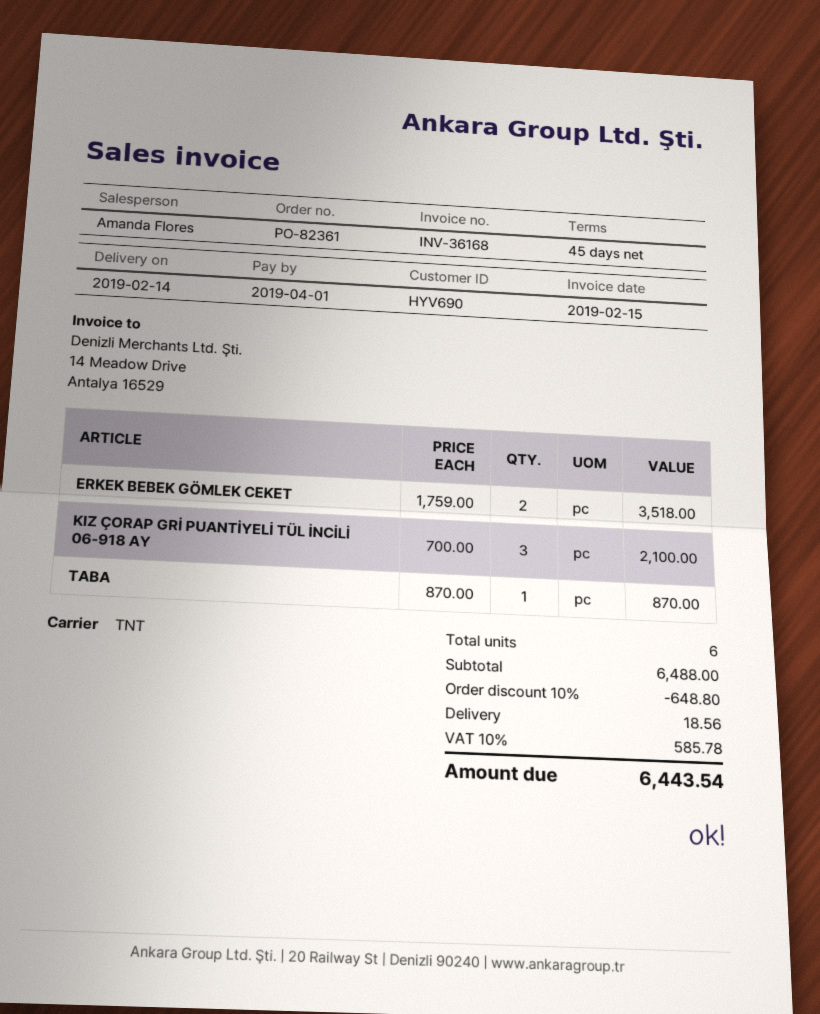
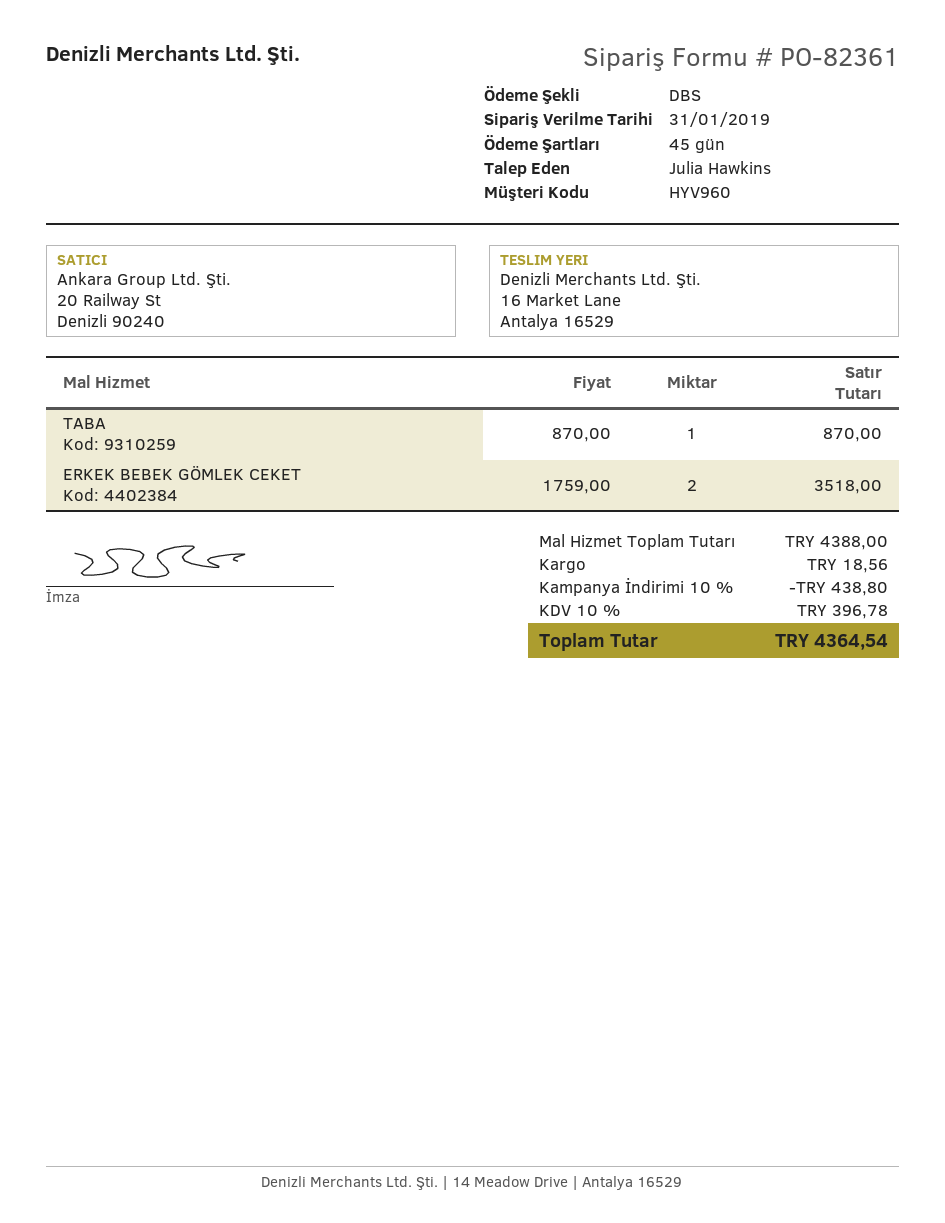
customer number: HYV690 -> HYV960
KIZ ÇORAP GRİ PUANTİYELİ TÜL İNCİLİ 06-918 AY: 3 x 700.00 = 2100.00 -> none
subtotal: 6488.00 -> 4388.00
discount: 10% = 648.80 -> 10% = 438.80
tax: 10% = 585.78 -> 10% = 396.78
total: 6443.54 -> 4364.54

